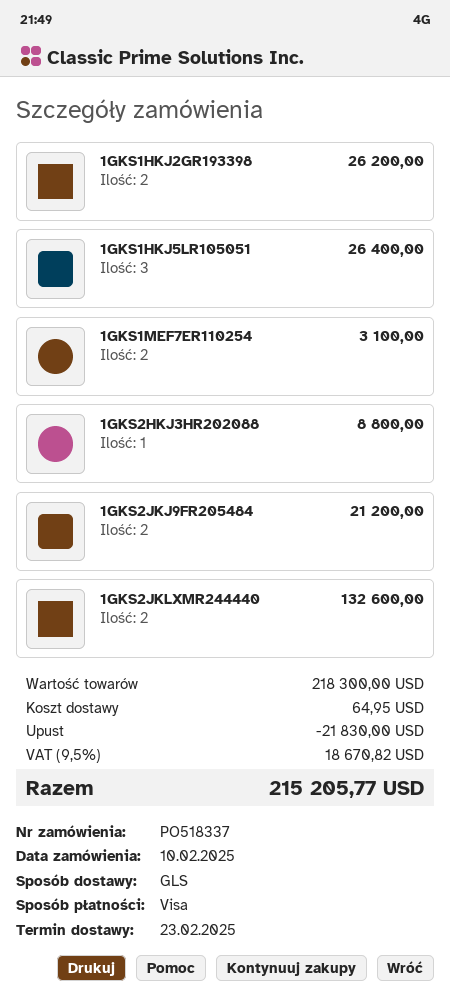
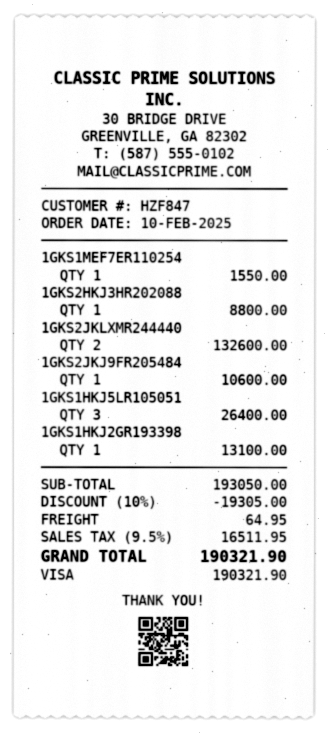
1GKS1HKJ2GR193398: 2 for 26200.00 -> 1 for 13100.00
1GKS1MEF7ER110254: 2 for 3100.00 -> 1 for 1550.00
1GKS2JKJ9FR205484: 2 for 21200.00 -> 1 for 10600.00
subtotal: 218300.00 -> 193050.00
discount: 21830.00 -> 19305.00
tax: 9.5% = 18670.82 -> 9.5% = 16511.95
total: 215205.77 -> 190321.90

